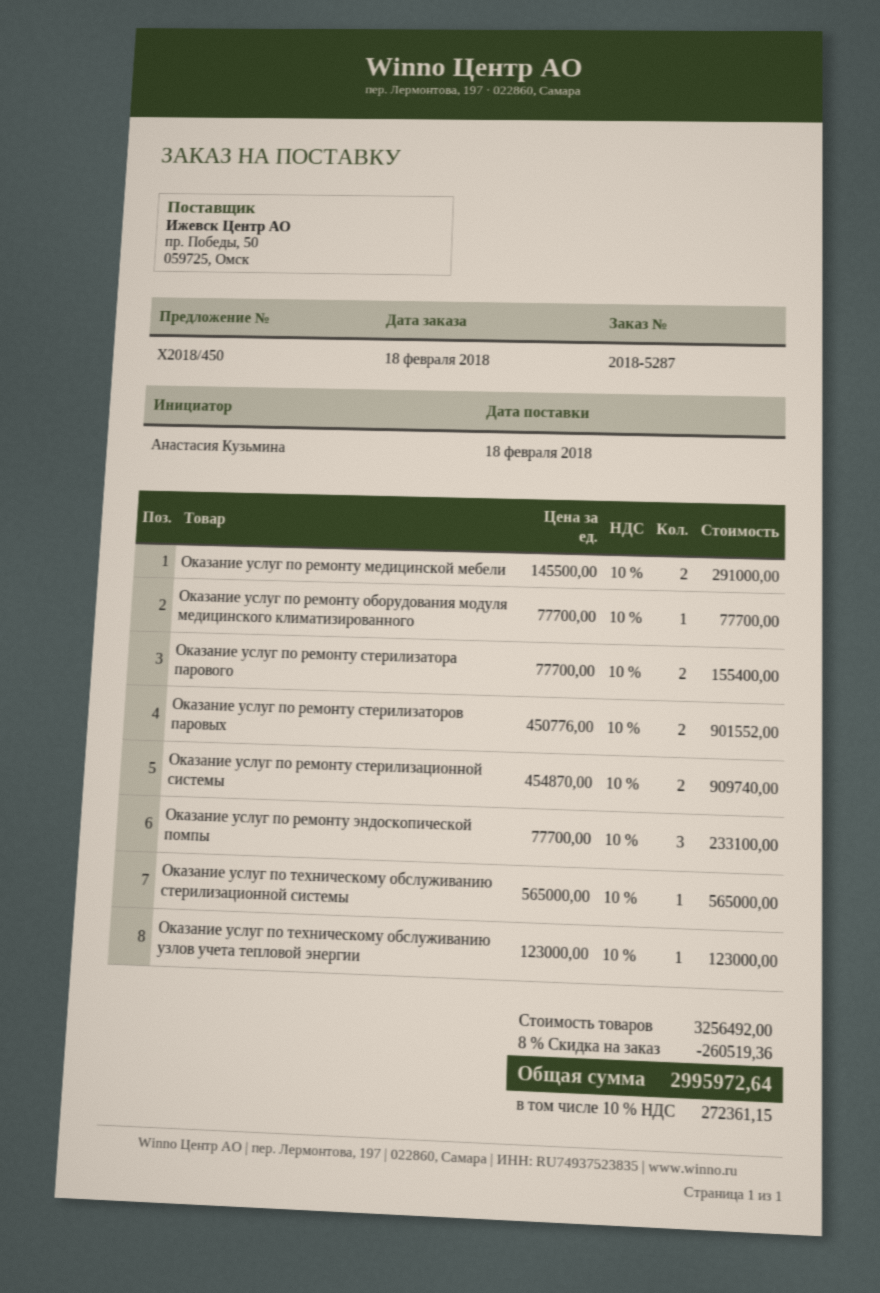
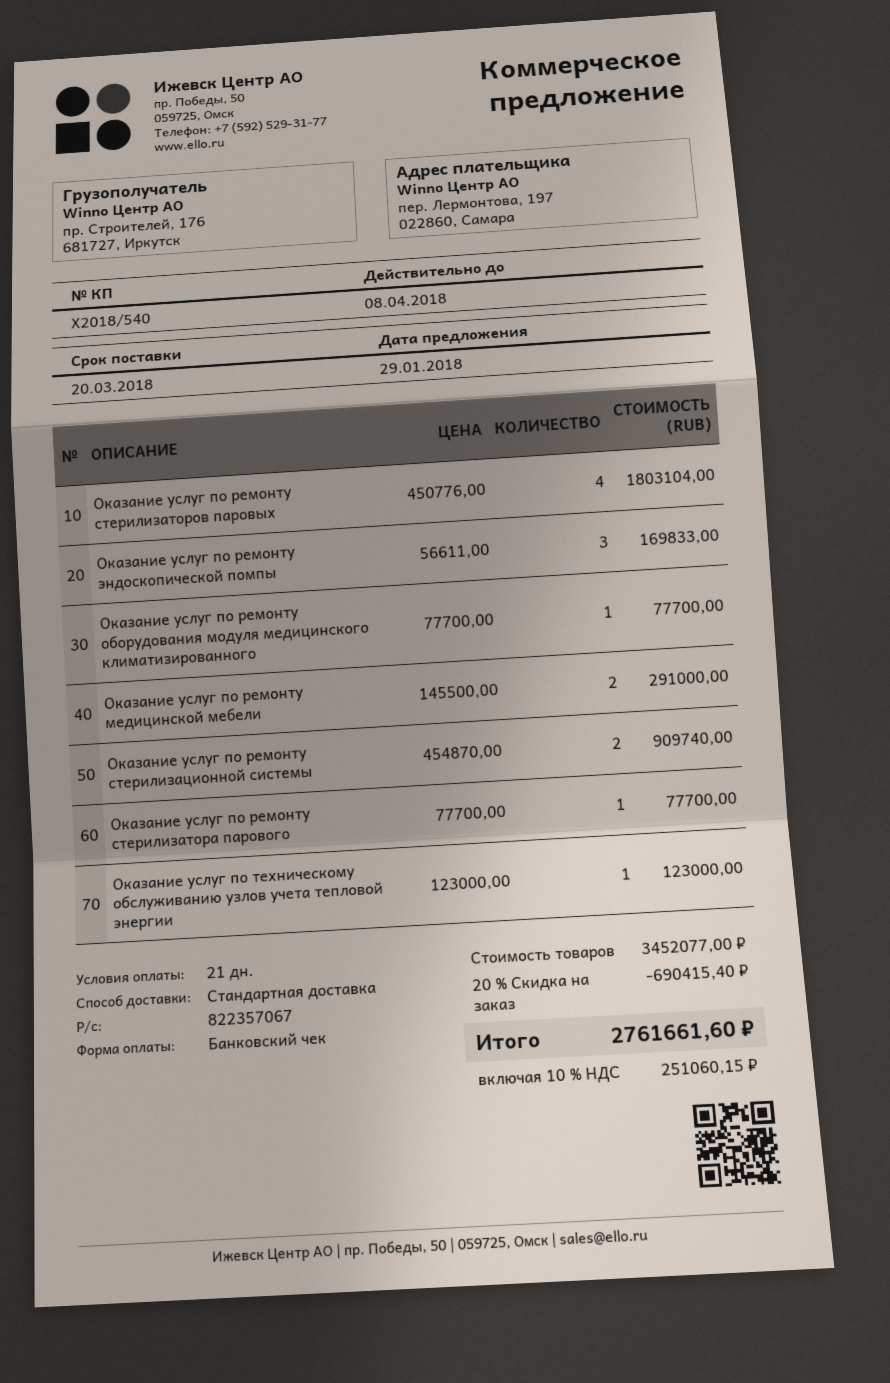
quote number: X2018/450 -> X2018/540
delivery date: 2018-02-18 -> 2018-03-20
Оказание услуг по ремонту стерилизатора парового: 2 x 77700.00 = 155400.00 -> 1 x 77700.00 = 77700.00
Оказание услуг по ремонту стерилизаторов паровых: 2 x 450776.00 = 901552.00 -> 4 x 450776.00 = 1803104.00
Оказание услуг по ремонту эндоскопической помпы: 3 x 77700.00 = 233100.00 -> 3 x 56611.00 = 169833.00
Оказание услуг по техническому обслуживанию стерилизационной системы: 1 x 565000.00 = 565000.00 -> none
subtotal: 3256492.00 -> 3452077.00
discount: 8% = 260519.36 -> 20% = 690415.40
tax: 10% = 272361.15 -> 10% = 251060.15
total: 2995972.64 -> 2761661.60

